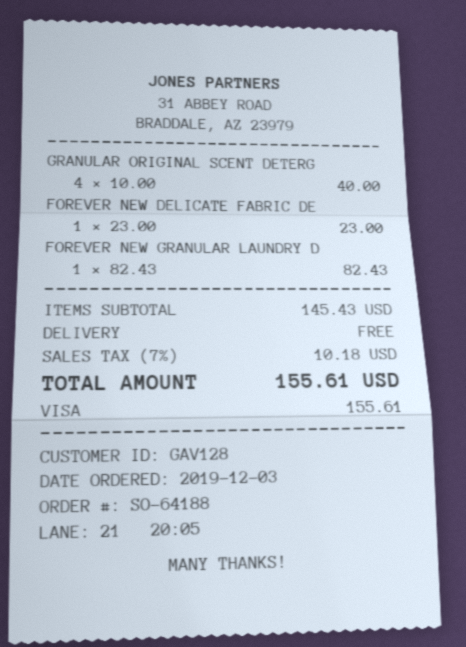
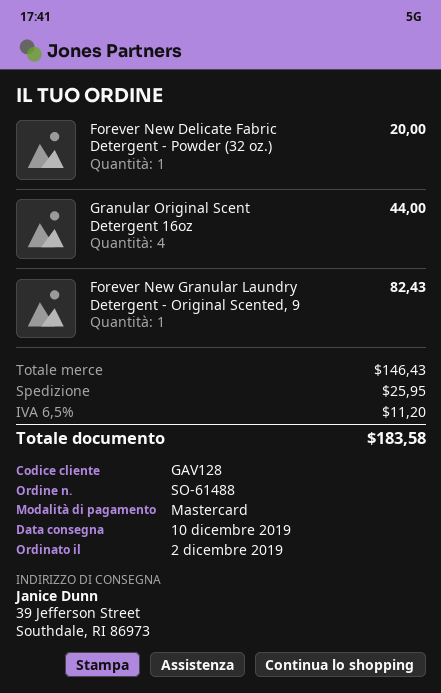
order number: SO-64188 -> SO-61488
order date: 2019-12-03 -> 2019-12-02
payment method: Visa -> Mastercard
GRANULAR ORIGINAL SCENT DETERG: 4 for 40.00 -> 4 for 44.00
FOREVER NEW DELICATE FABRIC DE: 1 for 23.00 -> 1 for 20.00
subtotal: 145.43 -> 146.43
shipping: 0.00 -> 25.95
tax: 7% = 10.18 -> 6.5% = 11.20
total: 155.61 -> 183.58

